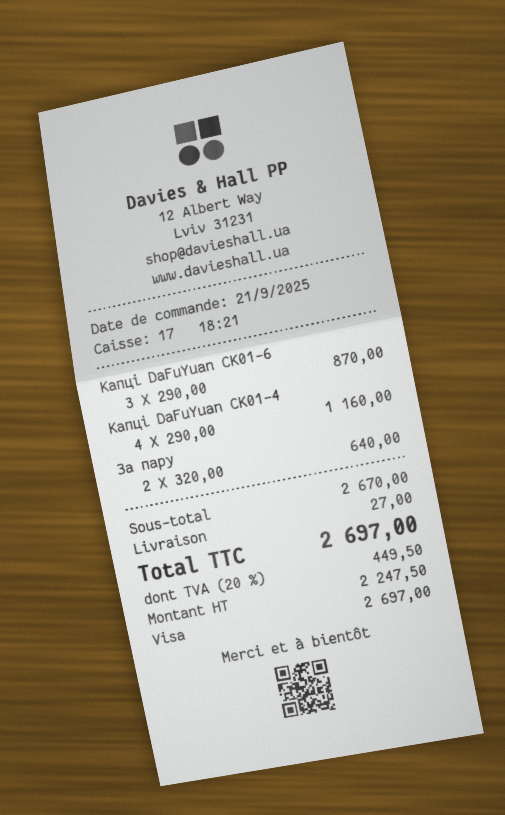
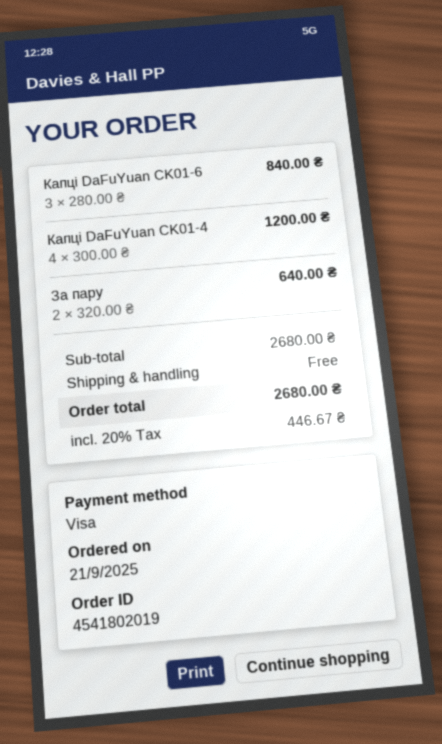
Капці DaFuYuan CK01-6: 3 x 290.00 = 870.00 -> 3 x 280.00 = 840.00
Капці DaFuYuan CK01-4: 4 x 290.00 = 1160.00 -> 4 x 300.00 = 1200.00
subtotal: 2670.00 -> 2680.00
shipping: 27.00 -> 0.00
tax: 20% = 449.50 -> 20% = 446.67
total: 2697.00 -> 2680.00

